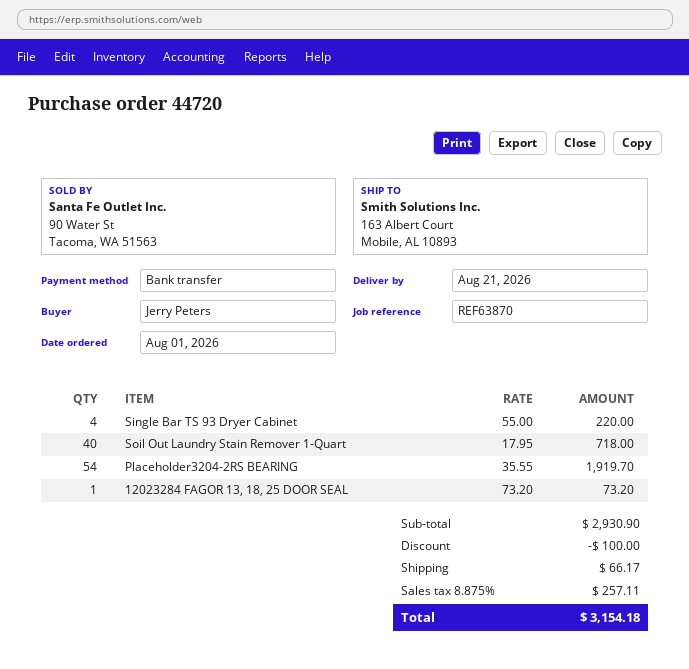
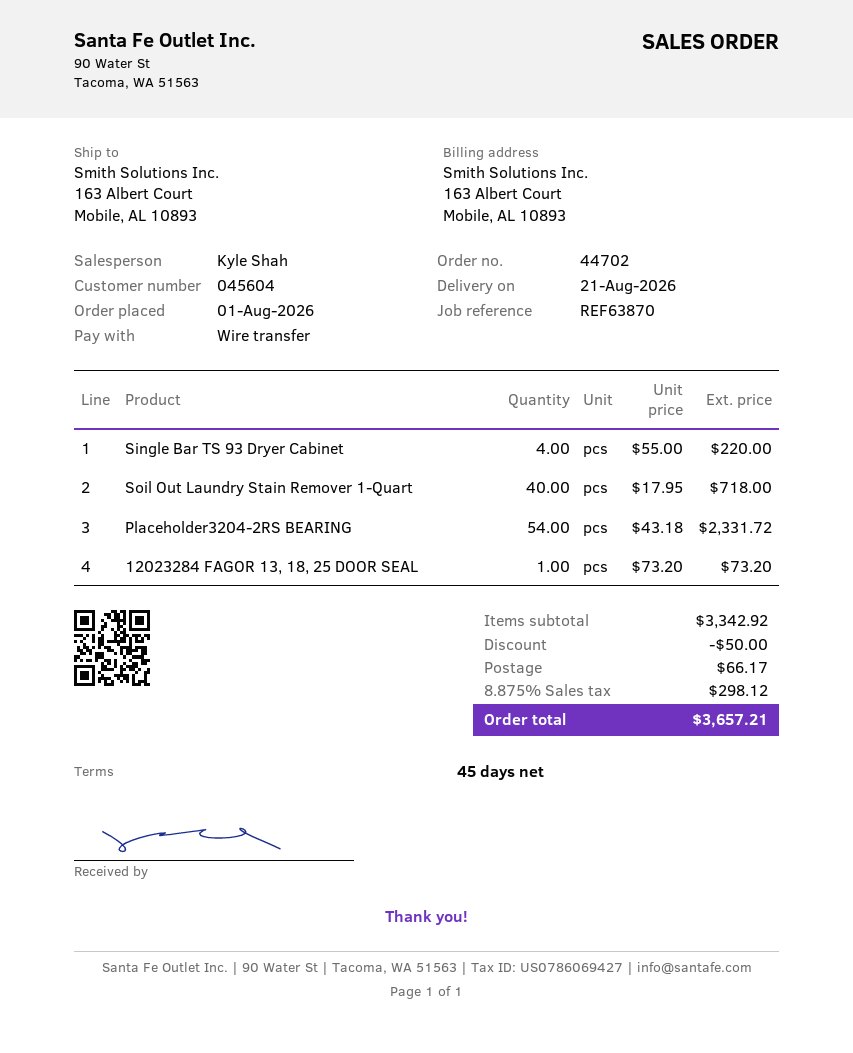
order number: 44720 -> 44702
Placeholder3204-2RS BEARING: 54 x 35.55 = 1919.70 -> 54 x 43.18 = 2331.72
subtotal: 2930.90 -> 3342.92
discount: 100.00 -> 50.00
tax: 8.875% = 257.11 -> 8.875% = 298.12
total: 3154.18 -> 3657.21

